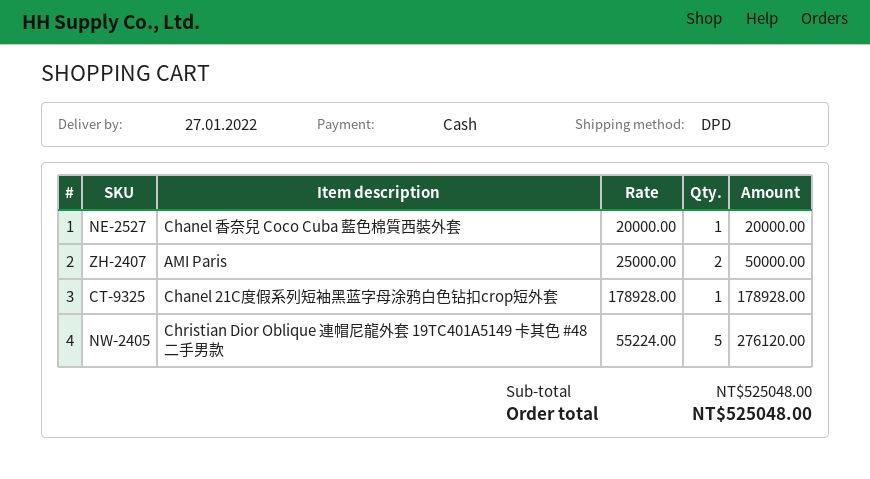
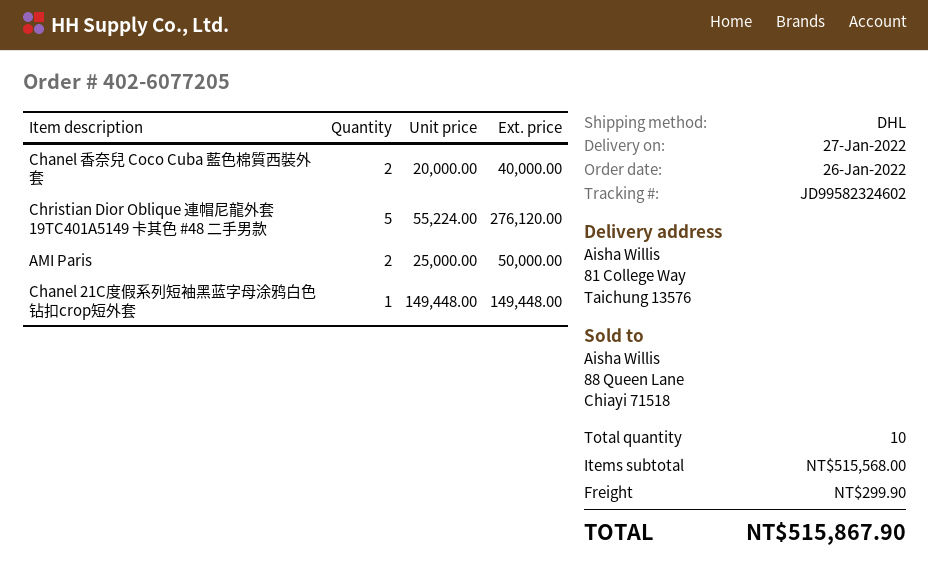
shipping method: DPD -> DHL
Chanel 香奈兒 Coco Cuba 藍色棉質西裝外套: 1 x 20000.00 = 20000.00 -> 2 x 20000.00 = 40000.00
Chanel 21C度假系列短袖黑蓝字母涂鸦白色钻扣crop短外套: 1 x 178928.00 = 178928.00 -> 1 x 149448.00 = 149448.00
subtotal: 525048.00 -> 515568.00
shipping: none -> 299.90
total: 525048.00 -> 515867.90

